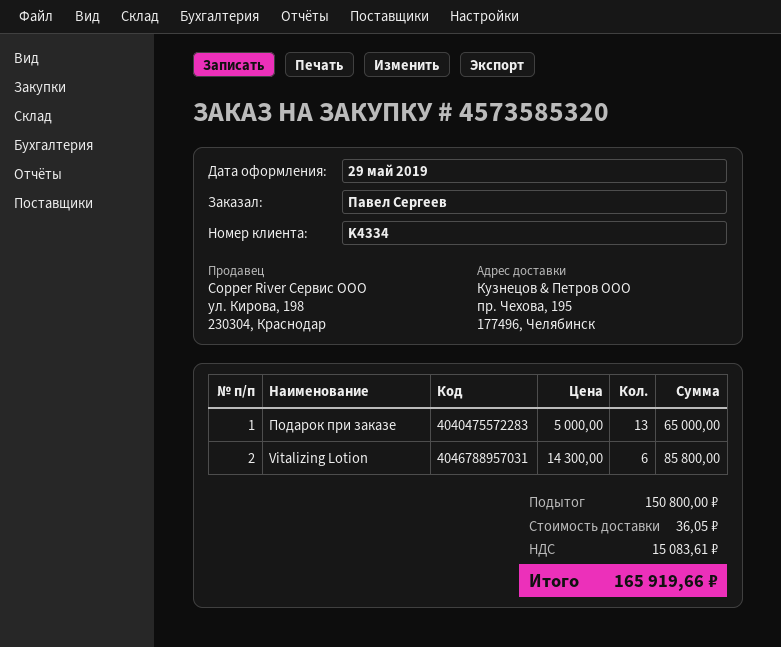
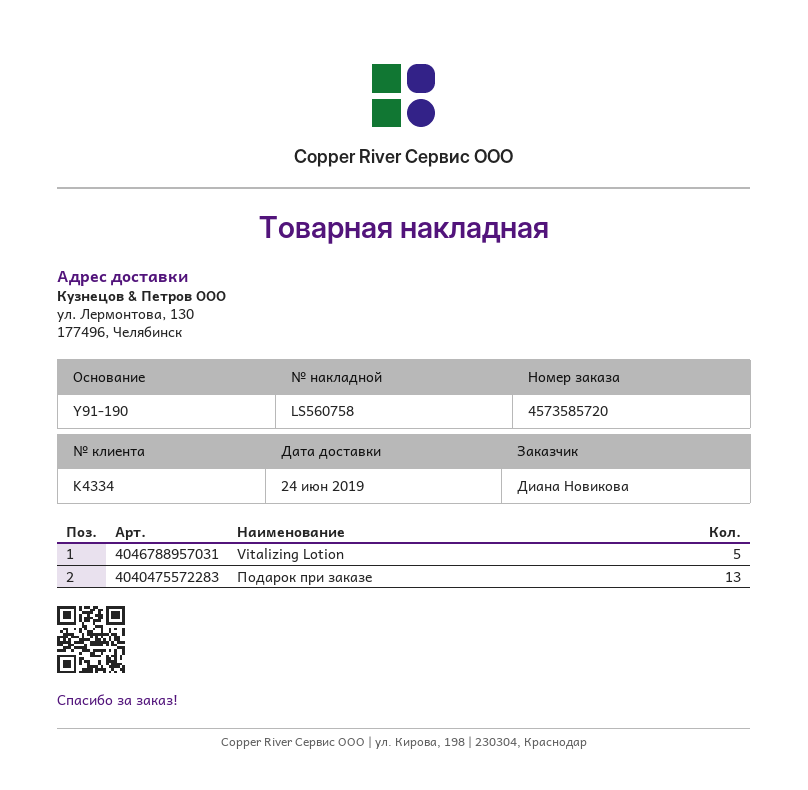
order number: 4573585320 -> 4573585720
ordered by: Павел Сергеев -> Диана Новикова
ship to: пр. Чехова, 195, 177496, Челябинск -> ул. Лермонтова, 130, 177496, Челябинск
Vitalizing Lotion: 6 -> 5

